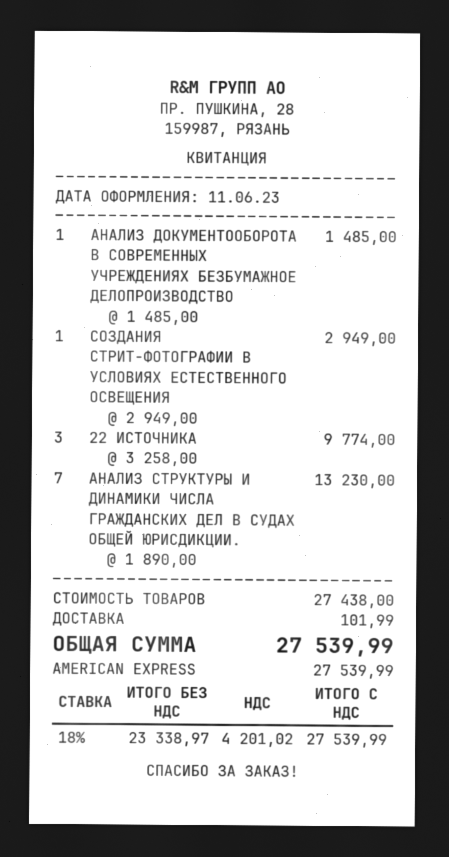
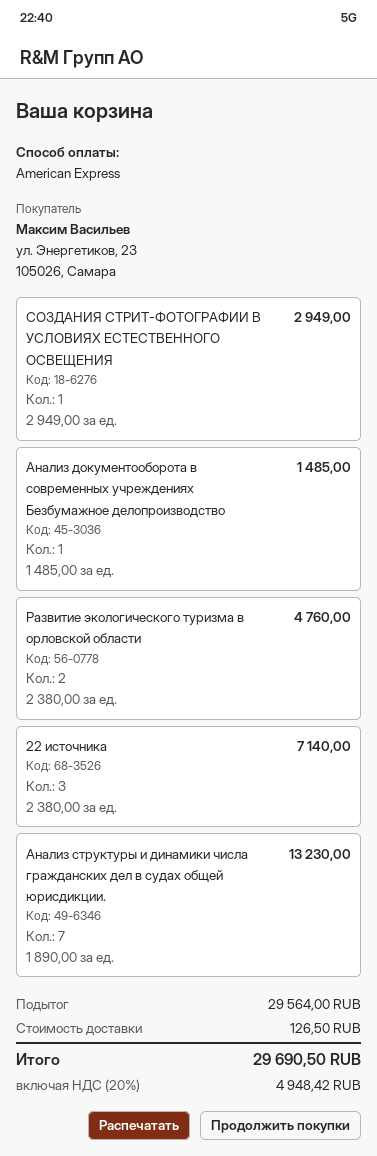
22 ИСТОЧНИКА: 3 x 3258.00 = 9774.00 -> 3 x 2380.00 = 7140.00
Развитие экологического туризма в орловской области: none -> 2 x 2380.00 = 4760.00
subtotal: 27438.00 -> 29564.00
shipping: 101.99 -> 126.50
tax: 18% = 4201.02 -> 20% = 4948.42
total: 27539.99 -> 29690.50

